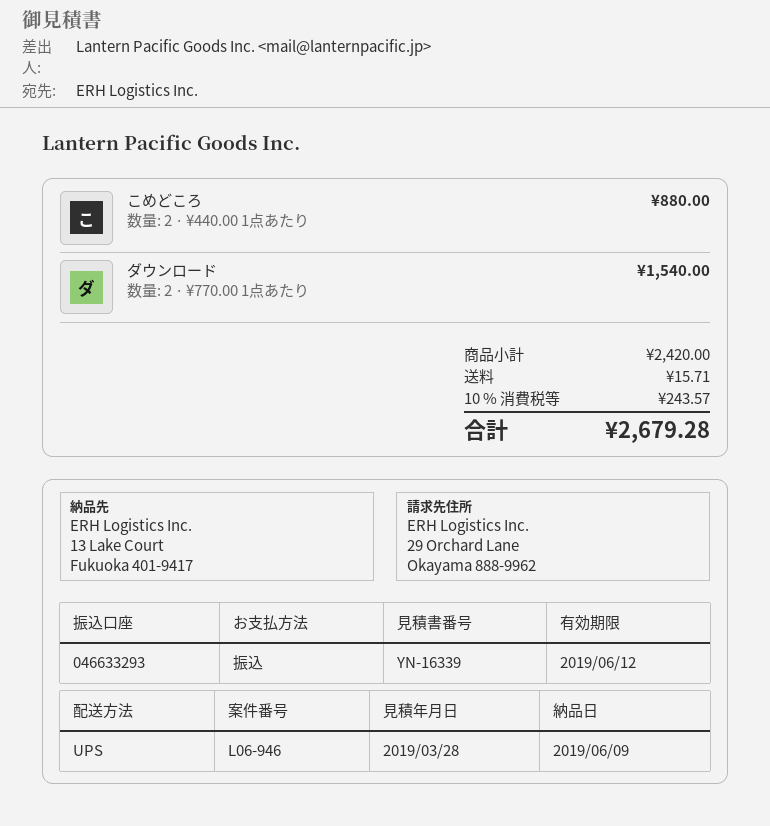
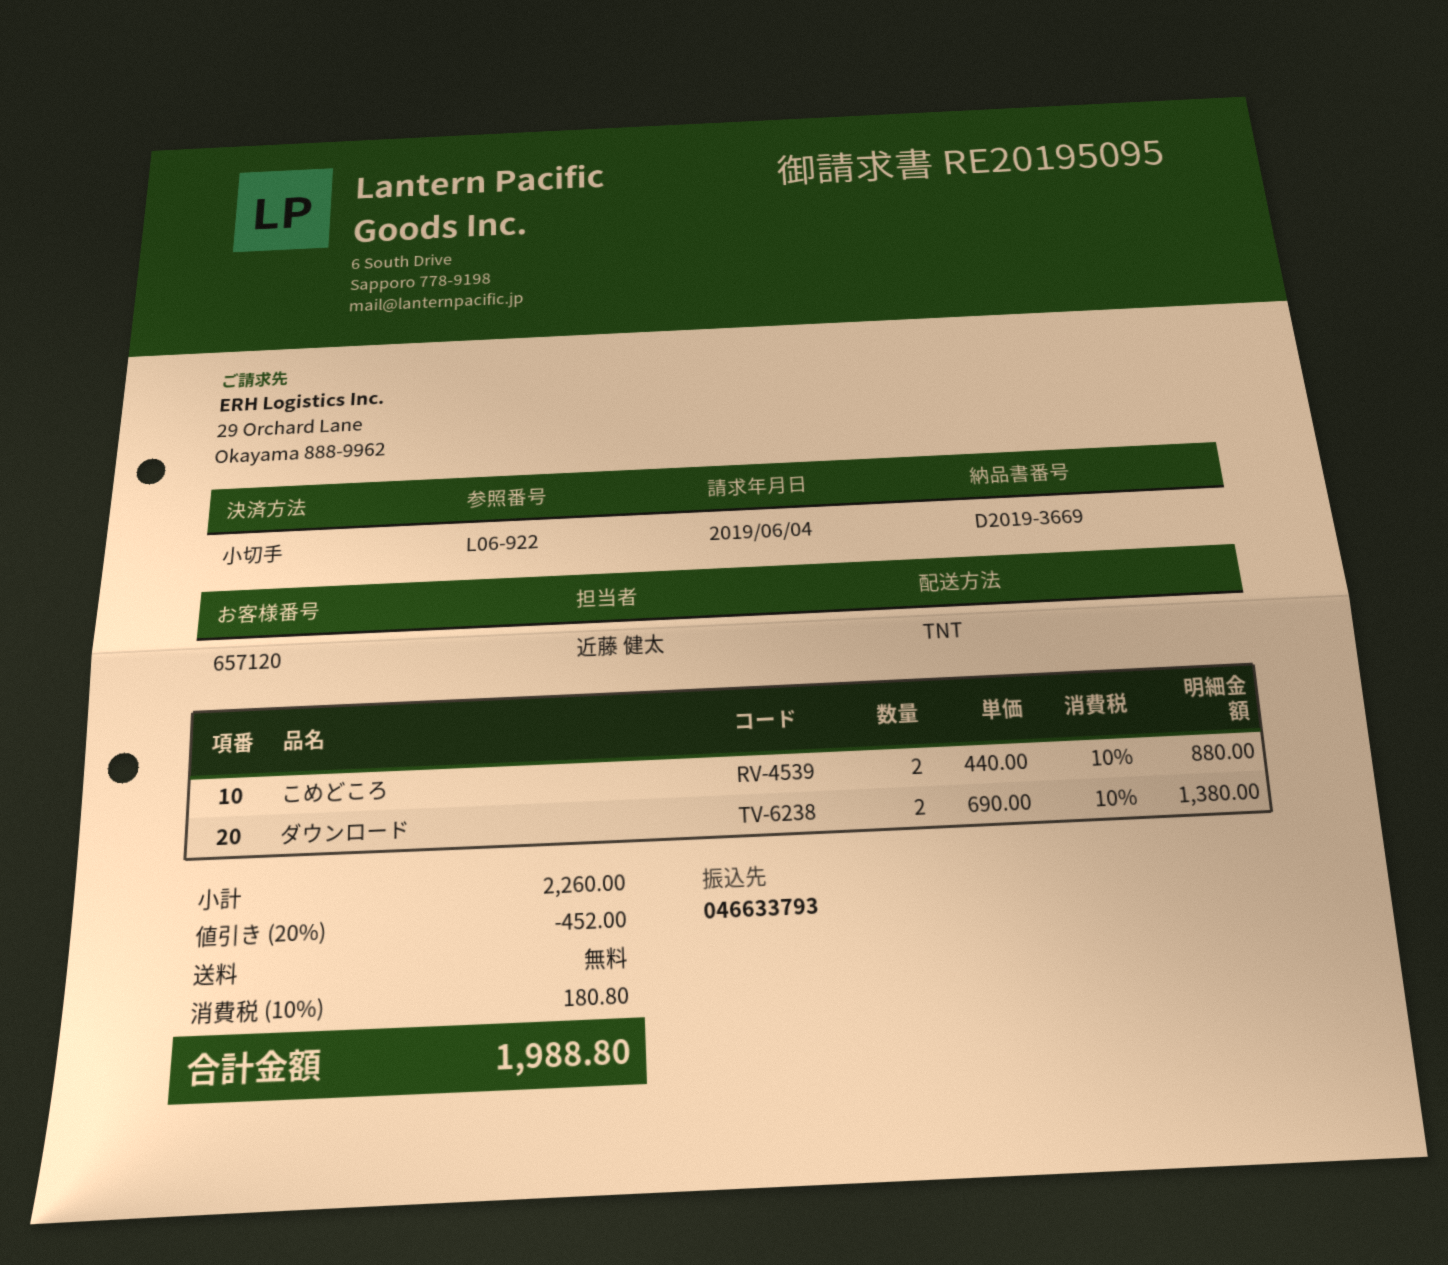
reference: L06-946 -> L06-922
payment method: bank transfer -> cheque
bank account: 046633293 -> 046633793
shipping method: UPS -> TNT
ダウンロード: 2 x 770.00 = 1540.00 -> 2 x 690.00 = 1380.00
subtotal: 2420.00 -> 2260.00
discount: none -> 20% = 452.00
shipping: 15.71 -> 0.00
tax: 10% = 243.57 -> 10% = 180.80
total: 2679.28 -> 1988.80

